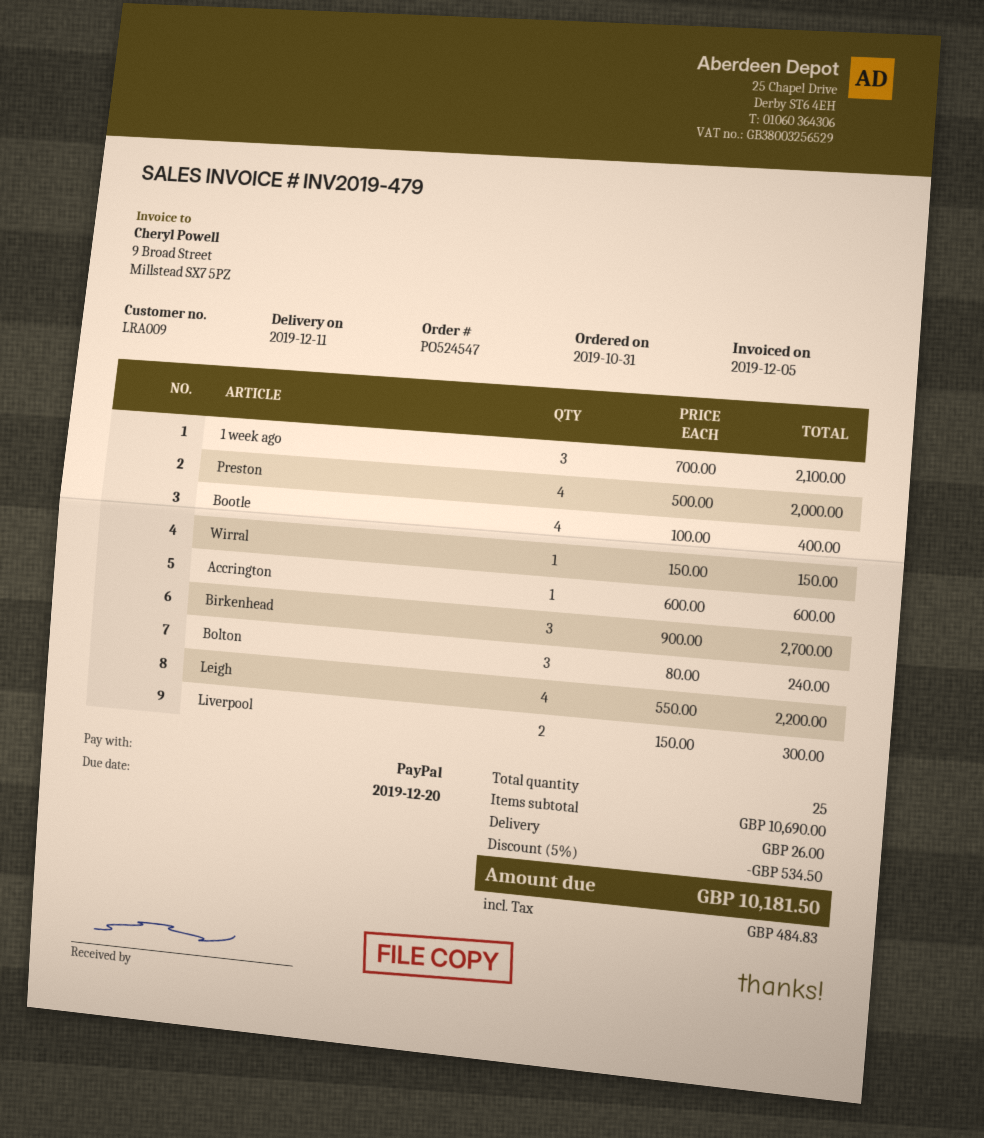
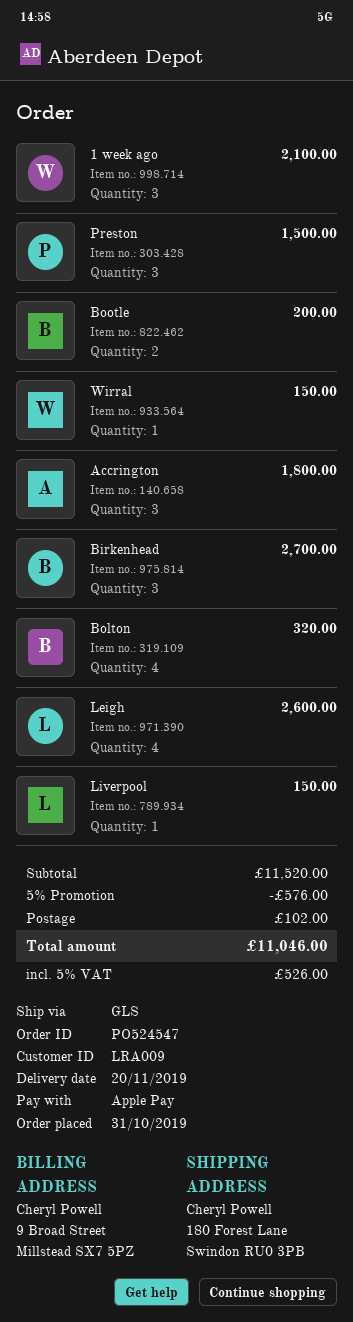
delivery date: 2019-12-11 -> 2019-11-20
payment method: PayPal -> Apple Pay
Preston: 4 for 2000.00 -> 3 for 1500.00
Bootle: 4 for 400.00 -> 2 for 200.00
Accrington: 1 for 600.00 -> 3 for 1800.00
Bolton: 3 for 240.00 -> 4 for 320.00
Leigh: 4 for 2200.00 -> 4 for 2600.00
Liverpool: 2 for 300.00 -> 1 for 150.00
subtotal: 10690.00 -> 11520.00
discount: 5% = 534.50 -> 5% = 576.00
shipping: 26.00 -> 102.00
tax: 484.83 -> 526.00
total: 10181.50 -> 11046.00

